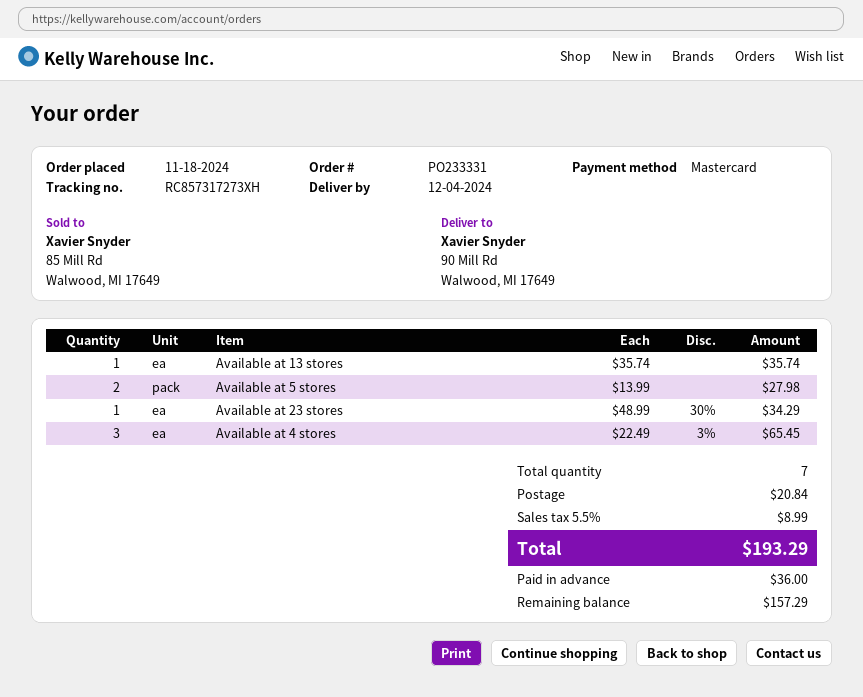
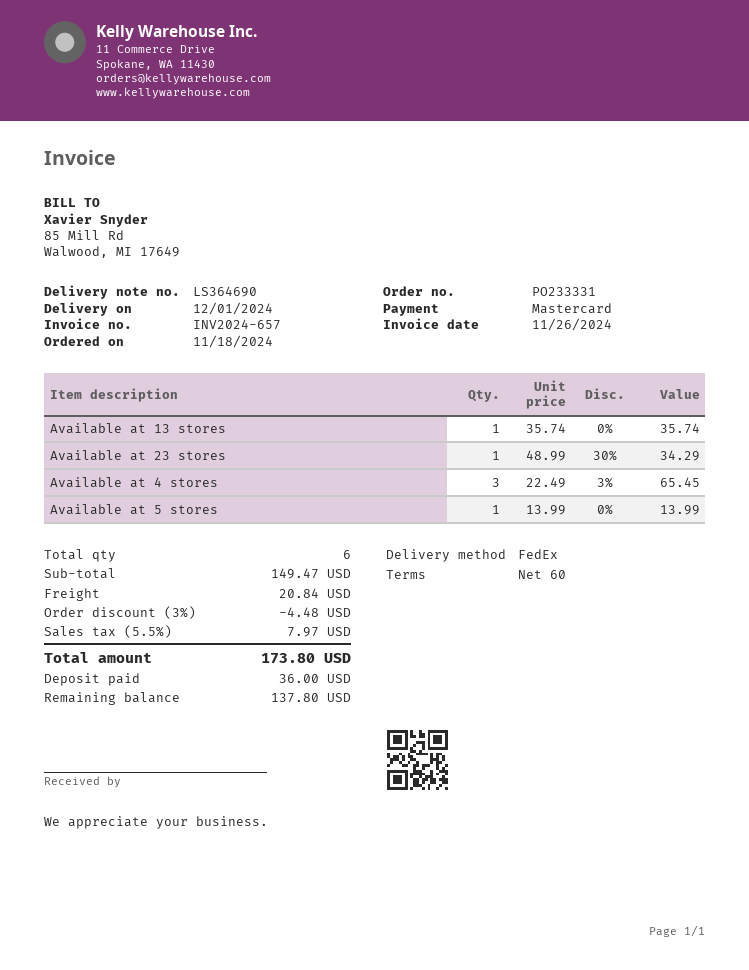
delivery date: 2024-12-04 -> 2024-12-01
Available at 5 stores: 2 x 13.99 = 27.98 -> 1 x 13.99 = 13.99
total quantity: 7 -> 6
discount: none -> 3% = 4.48
tax: 5.5% = 8.99 -> 5.5% = 7.97
total: 193.29 -> 173.80
balance: 157.29 -> 137.80

